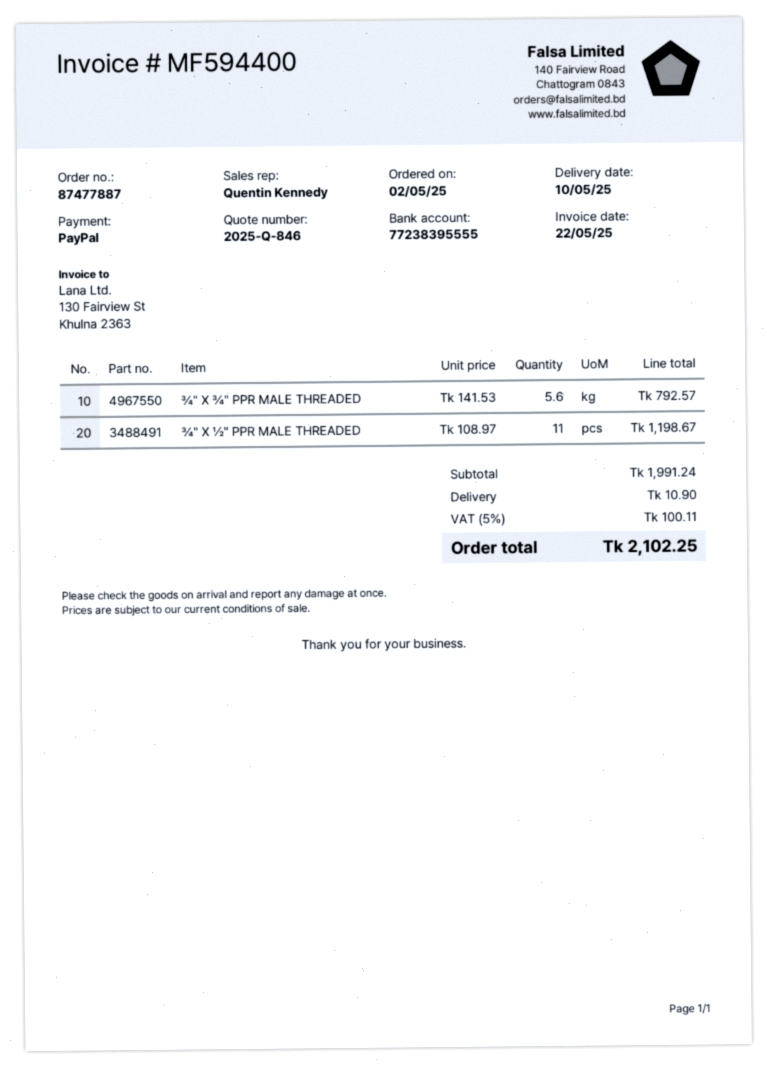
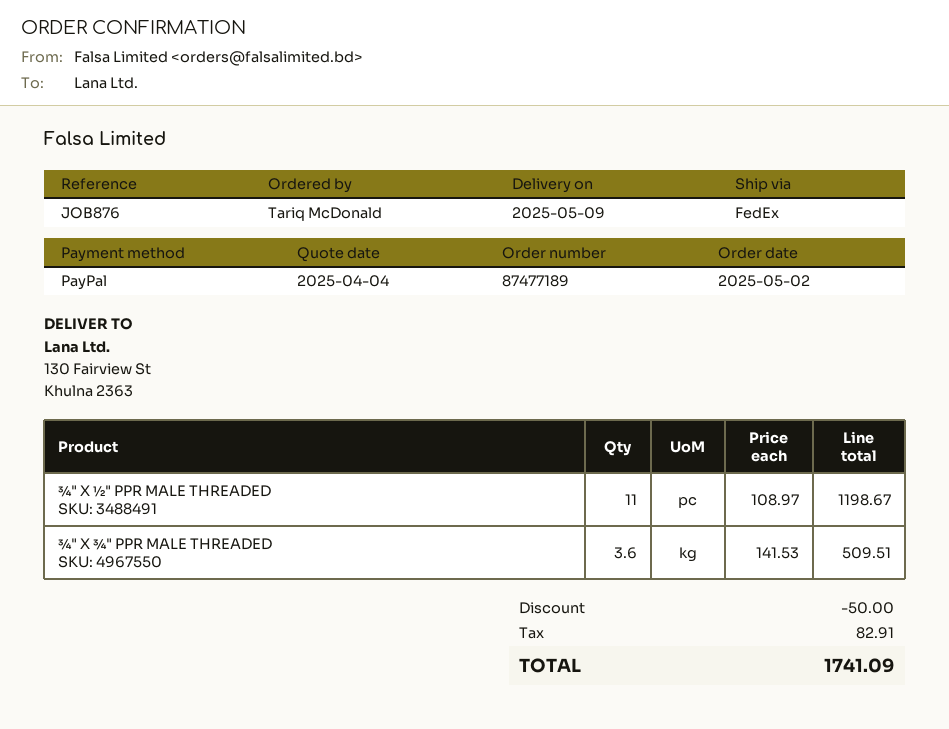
order number: 87477887 -> 87477189
delivery date: 2025-05-10 -> 2025-05-09
¾" X ¾" PPR MALE THREADED: 5.6 x 141.53 = 792.57 -> 3.6 x 141.53 = 509.51
discount: none -> 50.00
shipping: 10.90 -> none
tax: 100.11 -> 82.91
total: 2102.25 -> 1741.09

